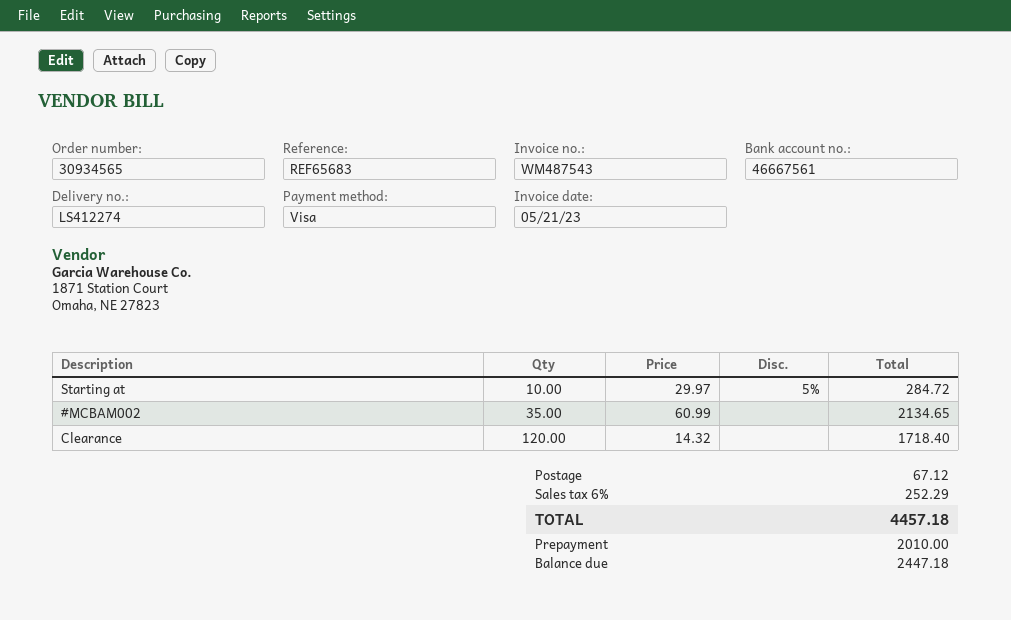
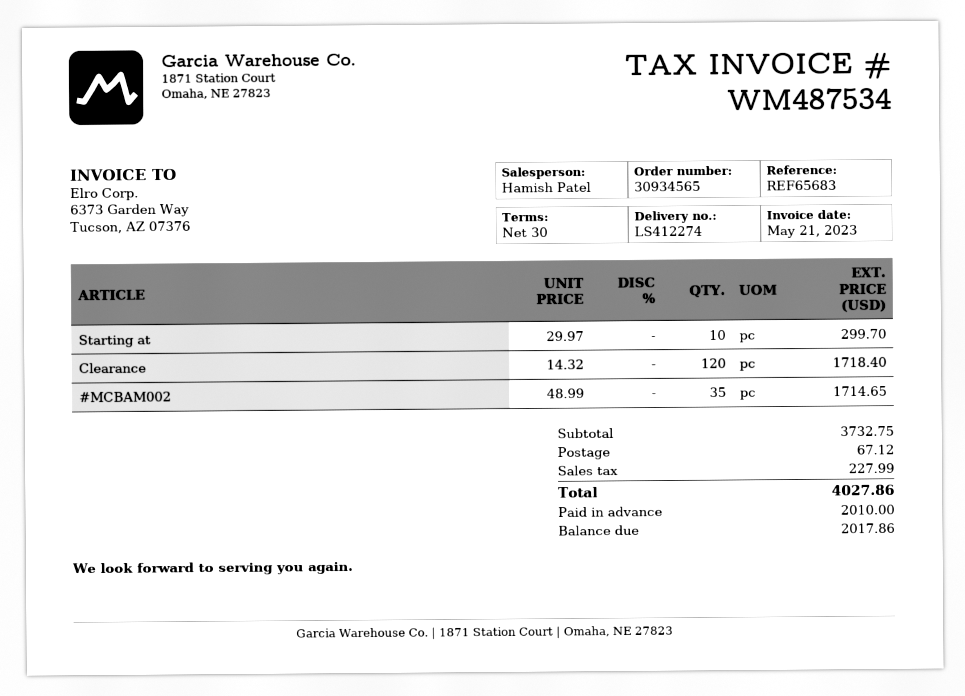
invoice number: WM487543 -> WM487534
Starting at: 10 x 29.97 - 5% = 284.72 -> 10 x 29.97 = 299.70
#MCBAM002: 35 x 60.99 = 2134.65 -> 35 x 48.99 = 1714.65
tax: 252.29 -> 227.99
total: 4457.18 -> 4027.86
balance: 2447.18 -> 2017.86

